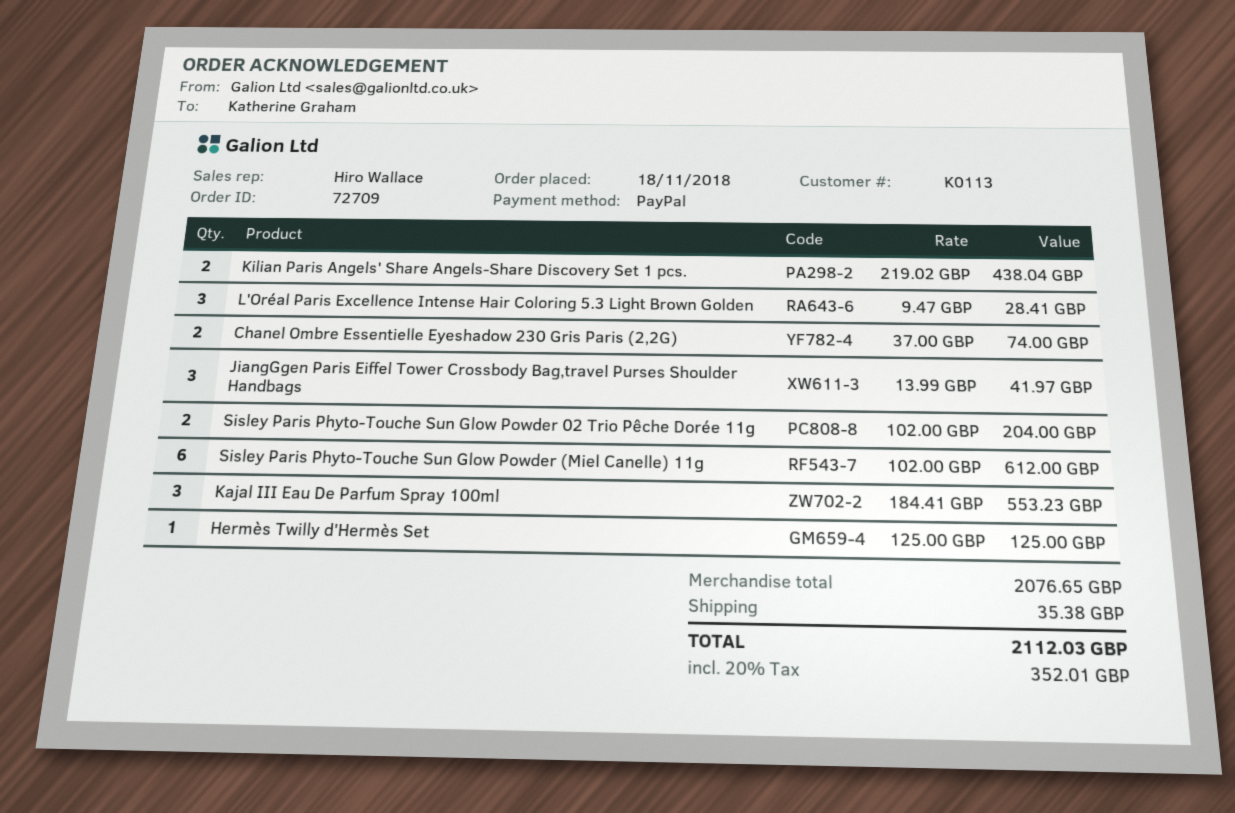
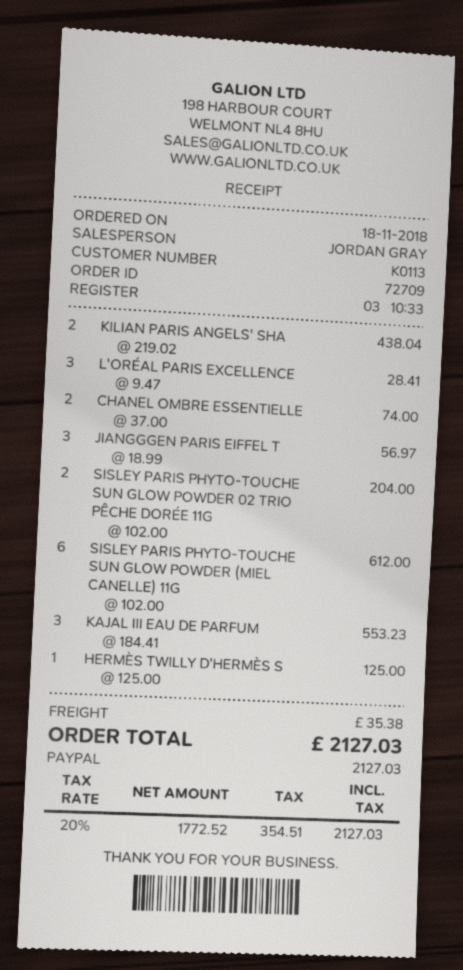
sales rep: Hiro Wallace -> JORDAN GRAY
JiangGgen Paris Eiffel Tower Crossbody Bag,travel Purses Shoulder Handbags: 3 x 13.99 = 41.97 -> 3 x 18.99 = 56.97
tax: 20% = 352.01 -> 20% = 354.51
total: 2112.03 -> 2127.03

